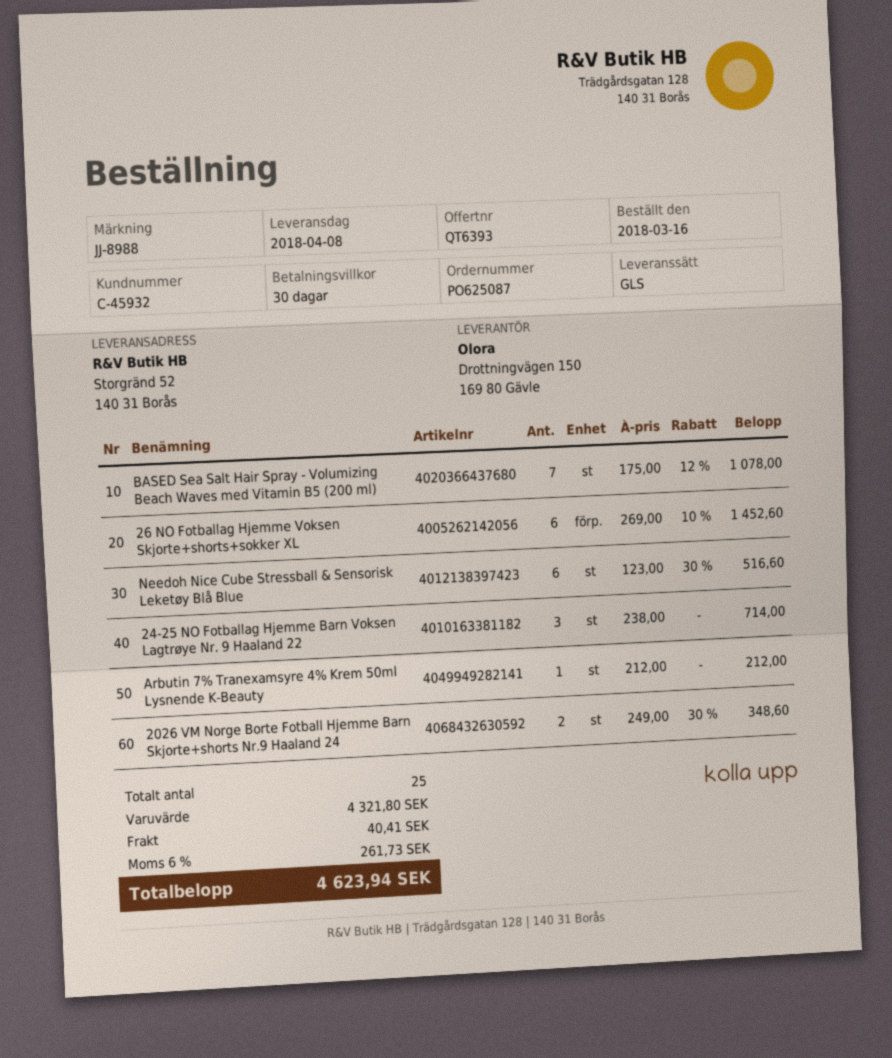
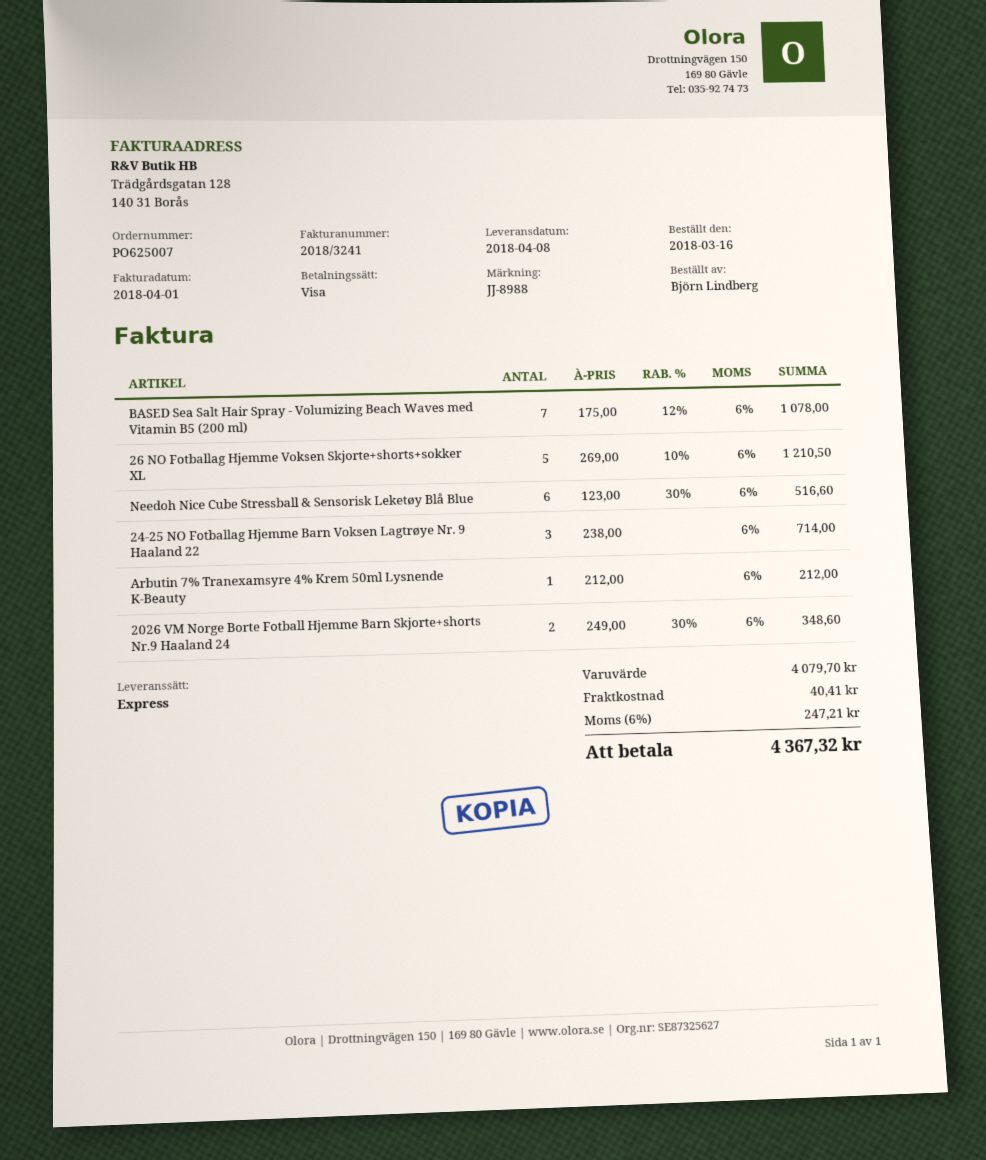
order number: PO625087 -> PO625007
shipping method: GLS -> express
26 NO Fotballag Hjemme Voksen Skjorte+shorts+sokker XL: 6 x 269.00 - 10% = 1452.60 -> 5 x 269.00 - 10% = 1210.50
subtotal: 4321.80 -> 4079.70
tax: 6% = 261.73 -> 6% = 247.21
total: 4623.94 -> 4367.32

